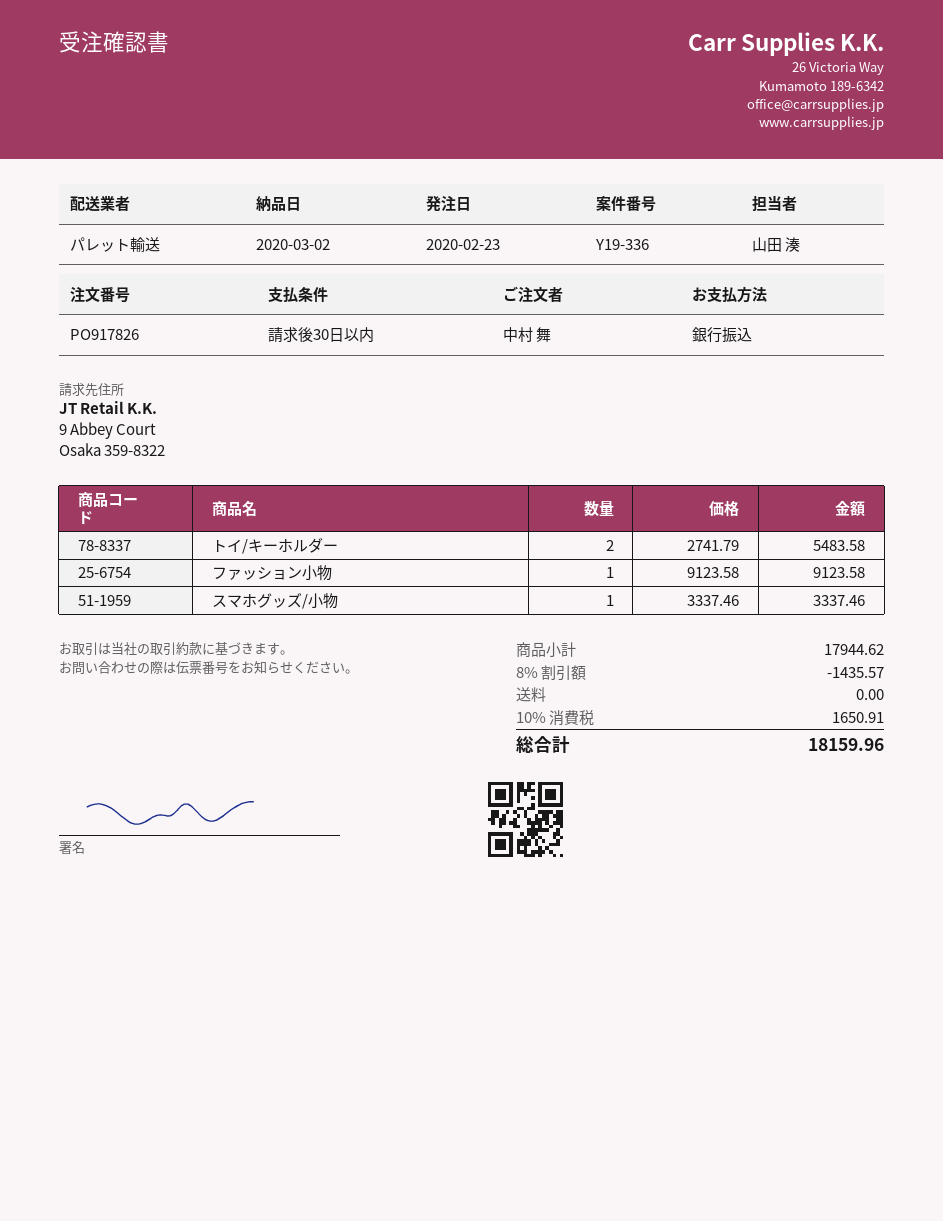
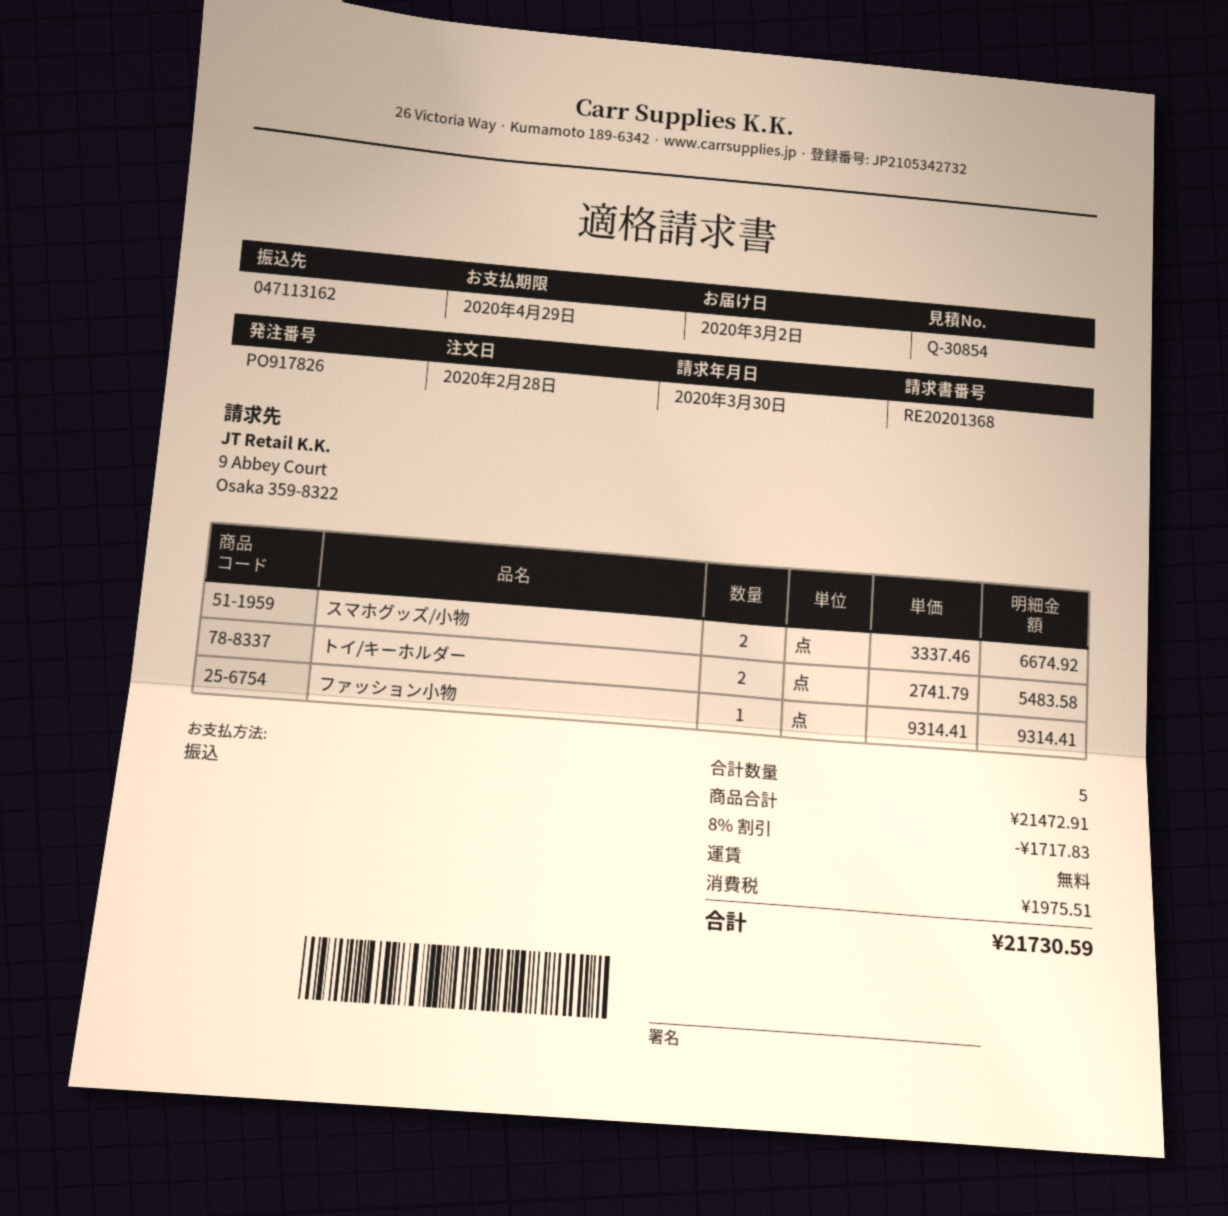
order date: 2020-02-23 -> 2020-02-28
ファッション小物: 1 x 9123.58 = 9123.58 -> 1 x 9314.41 = 9314.41
スマホグッズ/小物: 1 x 3337.46 = 3337.46 -> 2 x 3337.46 = 6674.92
subtotal: 17944.62 -> 21472.91
discount: 8% = 1435.57 -> 8% = 1717.83
tax: 1650.91 -> 1975.51
total: 18159.96 -> 21730.59

